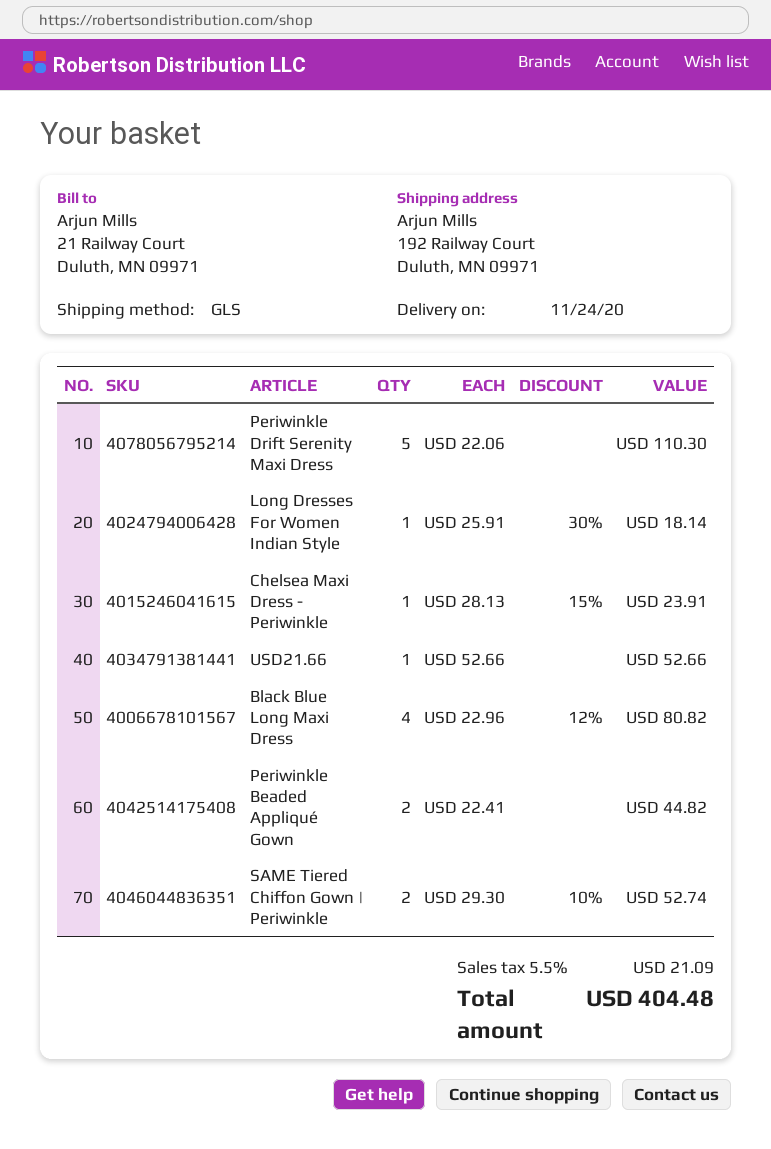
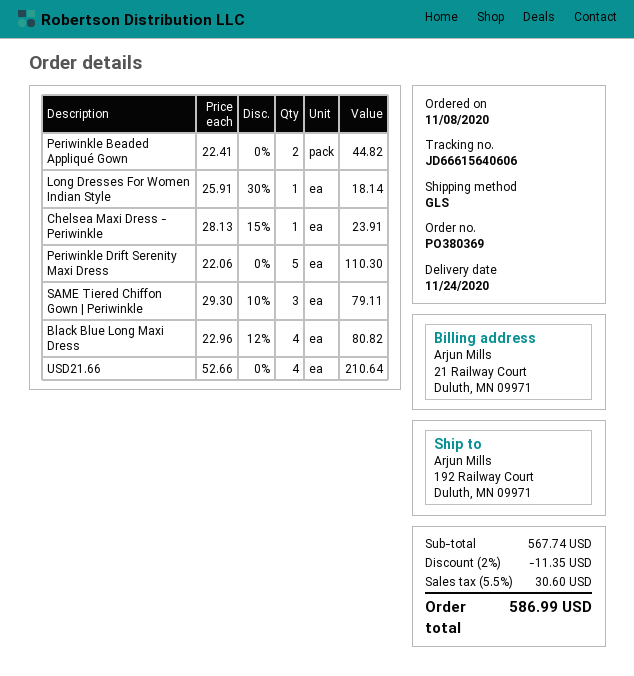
USD21.66: 1 x 52.66 = 52.66 -> 4 x 52.66 = 210.64
SAME Tiered Chiffon Gown | Periwinkle: 2 x 29.30 - 10% = 52.74 -> 3 x 29.30 - 10% = 79.11
discount: none -> 2% = 11.35
tax: 5.5% = 21.09 -> 5.5% = 30.60
total: 404.48 -> 586.99

